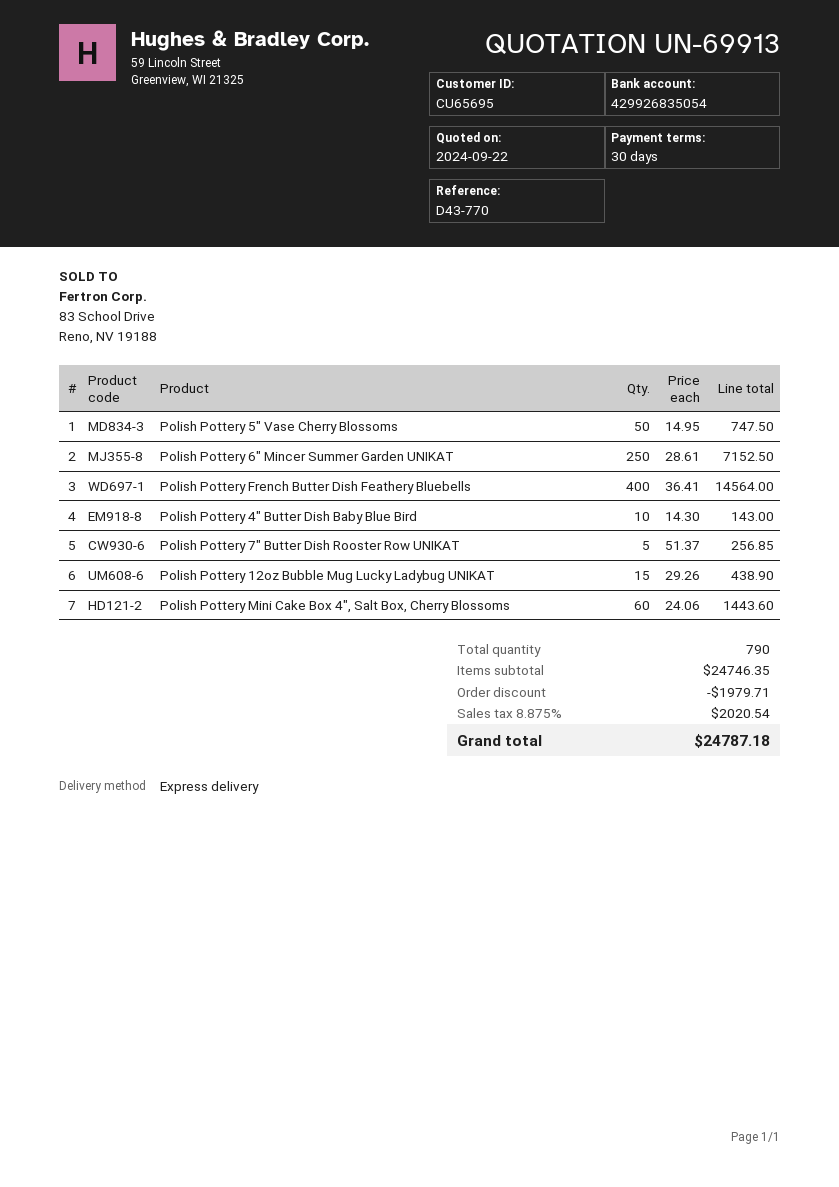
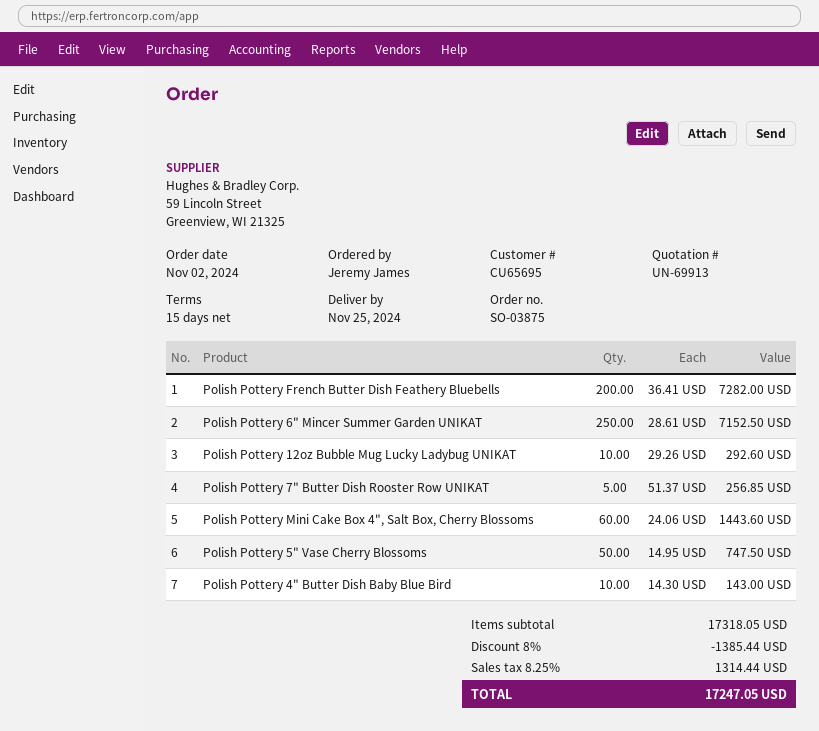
payment terms: 30 days -> 15 days
Polish Pottery French Butter Dish Feathery Bluebells: 400 x 36.41 = 14564.00 -> 200 x 36.41 = 7282.00
Polish Pottery 12oz Bubble Mug Lucky Ladybug UNIKAT: 15 x 29.26 = 438.90 -> 10 x 29.26 = 292.60
subtotal: 24746.35 -> 17318.05
discount: 1979.71 -> 1385.44
tax: 8.875% = 2020.54 -> 8.25% = 1314.44
total: 24787.18 -> 17247.05

